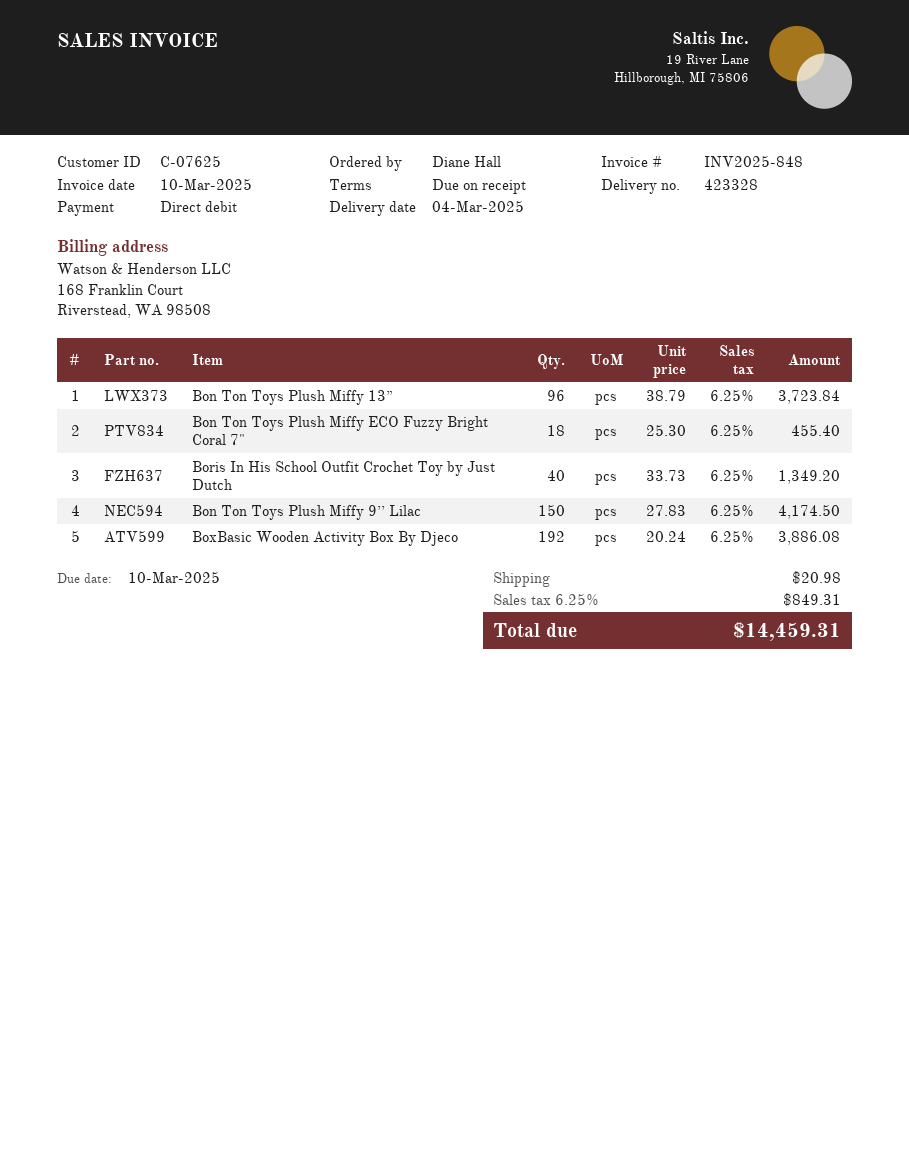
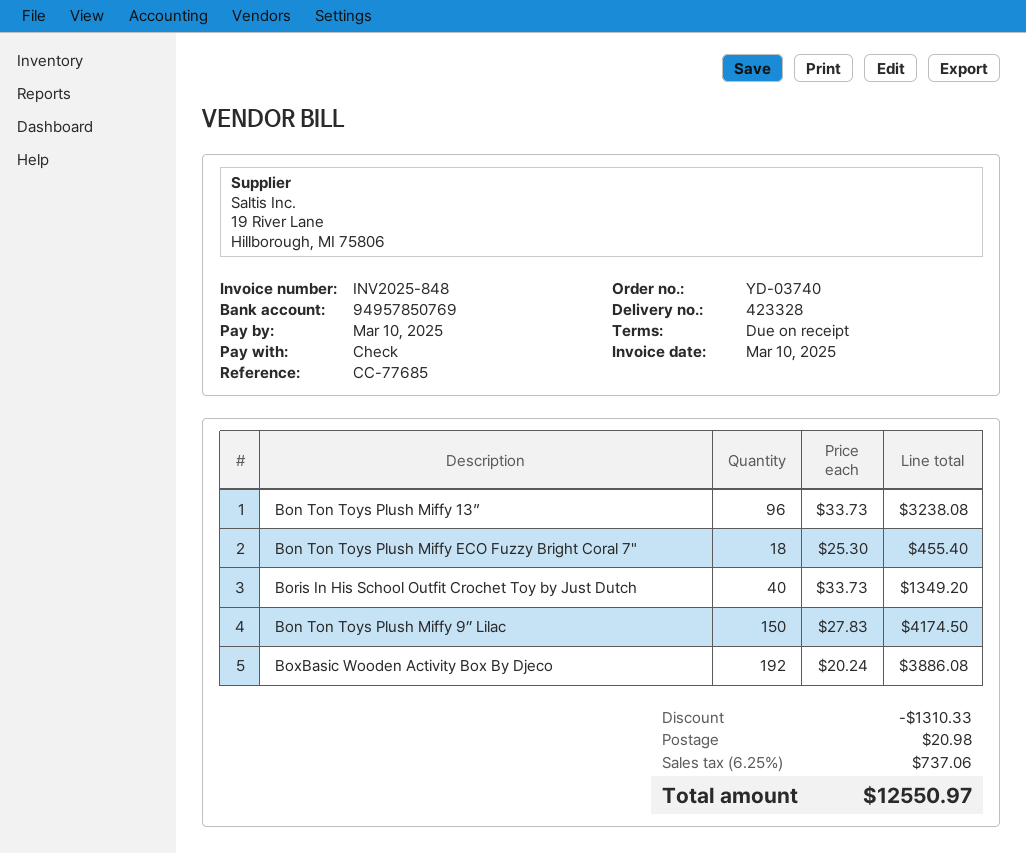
payment method: direct debit -> cheque
Bon Ton Toys Plush Miffy 13”: 96 x 38.79 = 3723.84 -> 96 x 33.73 = 3238.08
discount: none -> 1310.33
tax: 6.25% = 849.31 -> 6.25% = 737.06
total: 14459.31 -> 12550.97

